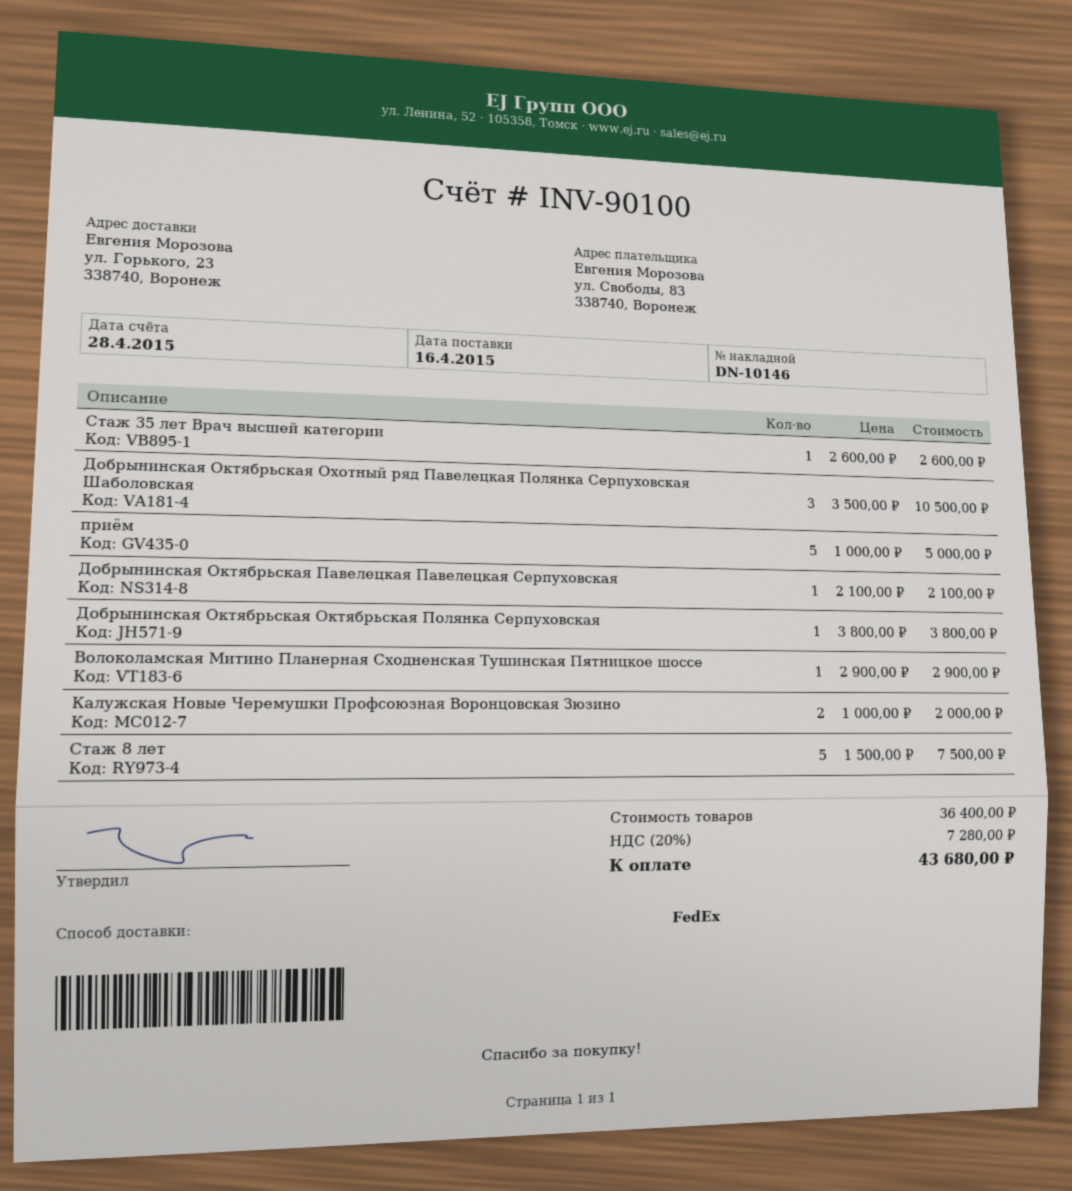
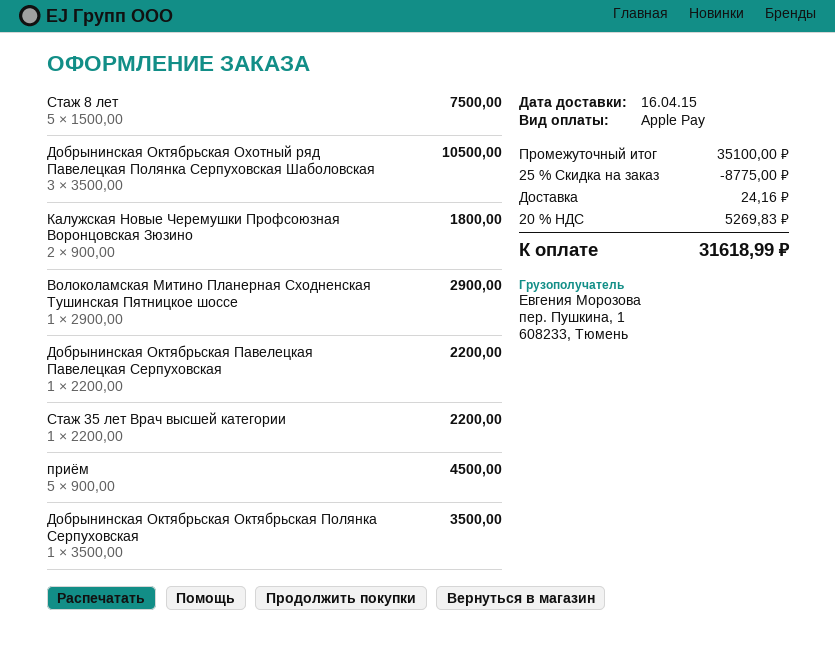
ship to: ул. Горького, 23, 338740, Воронеж -> пер. Пушкина, 1, 608233, Тюмень
Стаж 35 лет Врач высшей категории: 1 x 2600.00 = 2600.00 -> 1 x 2200.00 = 2200.00
приём: 5 x 1000.00 = 5000.00 -> 5 x 900.00 = 4500.00
Добрынинская Октябрьская Павелецкая Павелецкая Серпуховская: 1 x 2100.00 = 2100.00 -> 1 x 2200.00 = 2200.00
Добрынинская Октябрьская Октябрьская Полянка Серпуховская: 1 x 3800.00 = 3800.00 -> 1 x 3500.00 = 3500.00
Калужская Новые Черемушки Профсоюзная Воронцовская Зюзино: 2 x 1000.00 = 2000.00 -> 2 x 900.00 = 1800.00
subtotal: 36400.00 -> 35100.00
discount: none -> 25% = 8775.00
shipping: none -> 24.16
tax: 20% = 7280.00 -> 20% = 5269.83
total: 43680.00 -> 31618.99

